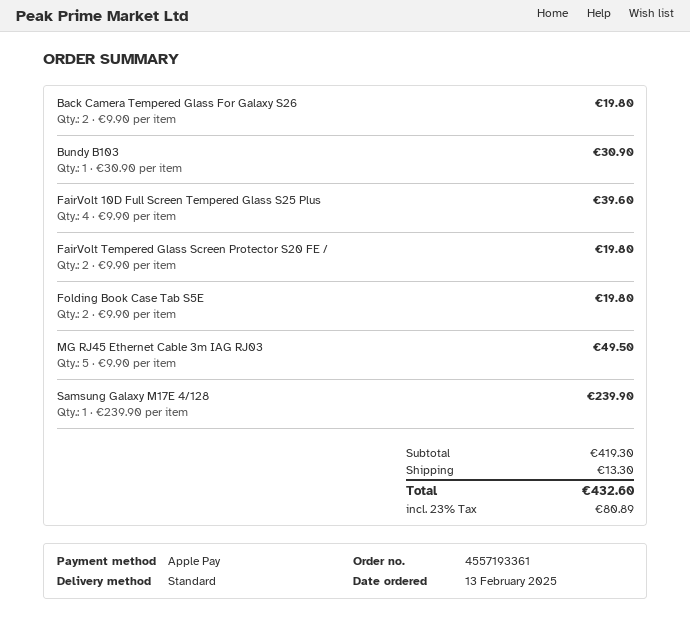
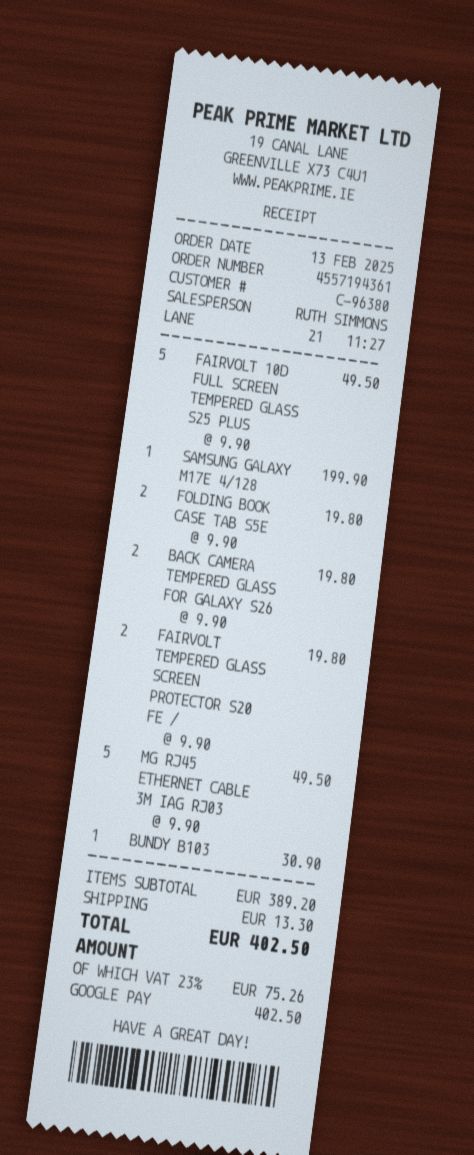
order number: 4557193361 -> 4557194361
payment method: Apple Pay -> Google Pay
FairVolt 10D Full Screen Tempered Glass S25 Plus: 4 x 9.90 = 39.60 -> 5 x 9.90 = 49.50
Samsung Galaxy M17E 4/128: 1 x 239.90 = 239.90 -> 1 x 199.90 = 199.90
subtotal: 419.30 -> 389.20
tax: 23% = 80.89 -> 23% = 75.26
total: 432.60 -> 402.50

